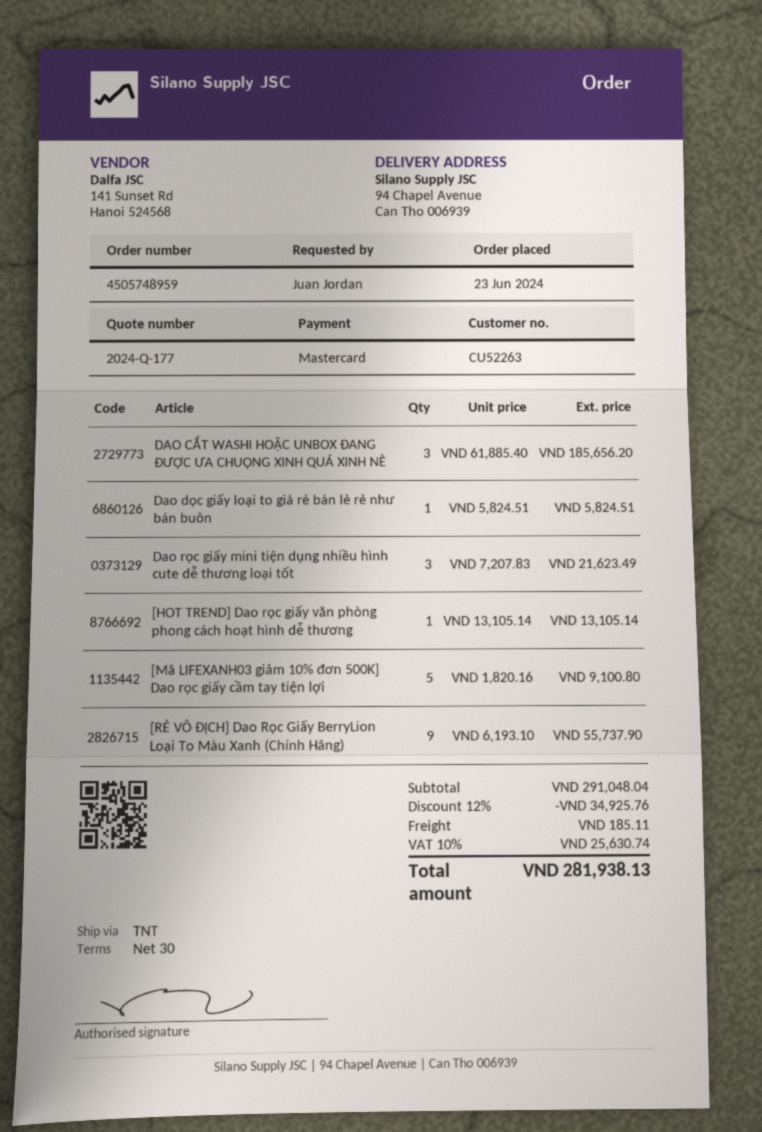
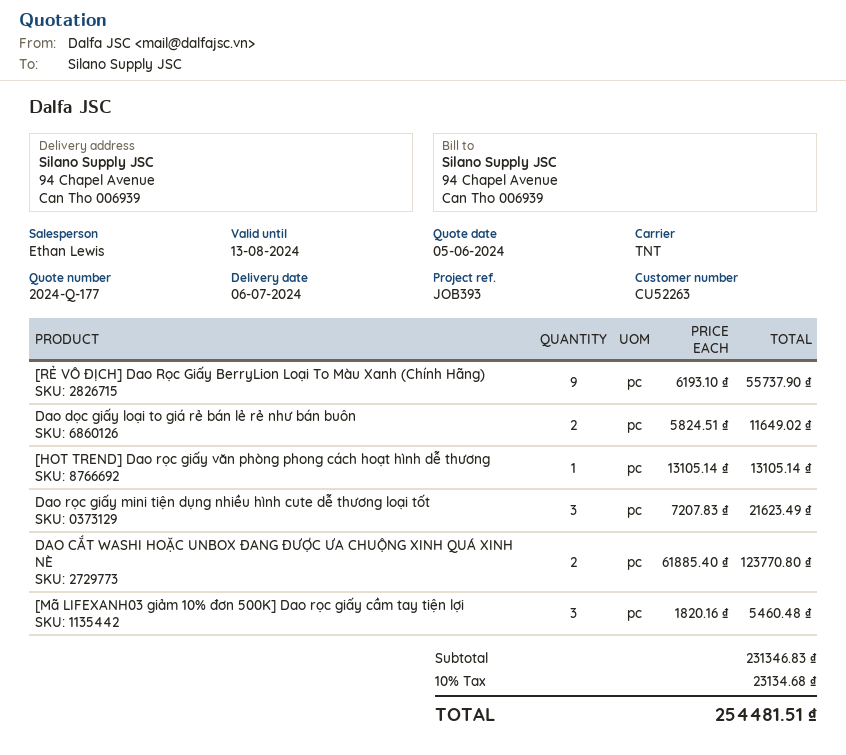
DAO CẮT WASHI HOẶC UNBOX ĐANG ĐƯỢC ƯA CHUỘNG XINH QUÁ XINH NÈ: 3 x 61885.40 = 185656.20 -> 2 x 61885.40 = 123770.80
Dao dọc giấy loại to giá rẻ bán lẻ rẻ như bán buôn: 1 x 5824.51 = 5824.51 -> 2 x 5824.51 = 11649.02
[Mã LIFEXANH03 giảm 10% đơn 500K] Dao rọc giấy cầm tay tiện lợi: 5 x 1820.16 = 9100.80 -> 3 x 1820.16 = 5460.48
subtotal: 291048.04 -> 231346.83
discount: 12% = 34925.76 -> none
shipping: 185.11 -> none
tax: 10% = 25630.74 -> 10% = 23134.68
total: 281938.13 -> 254481.51

